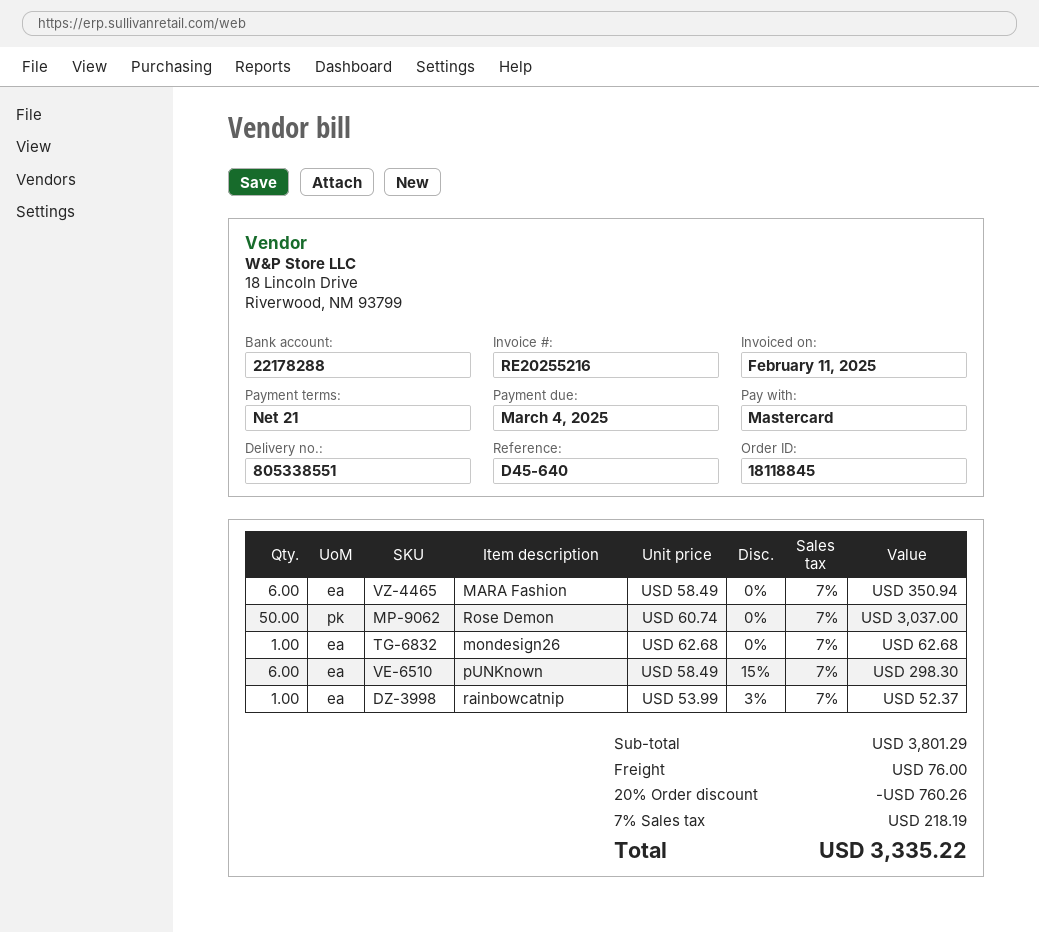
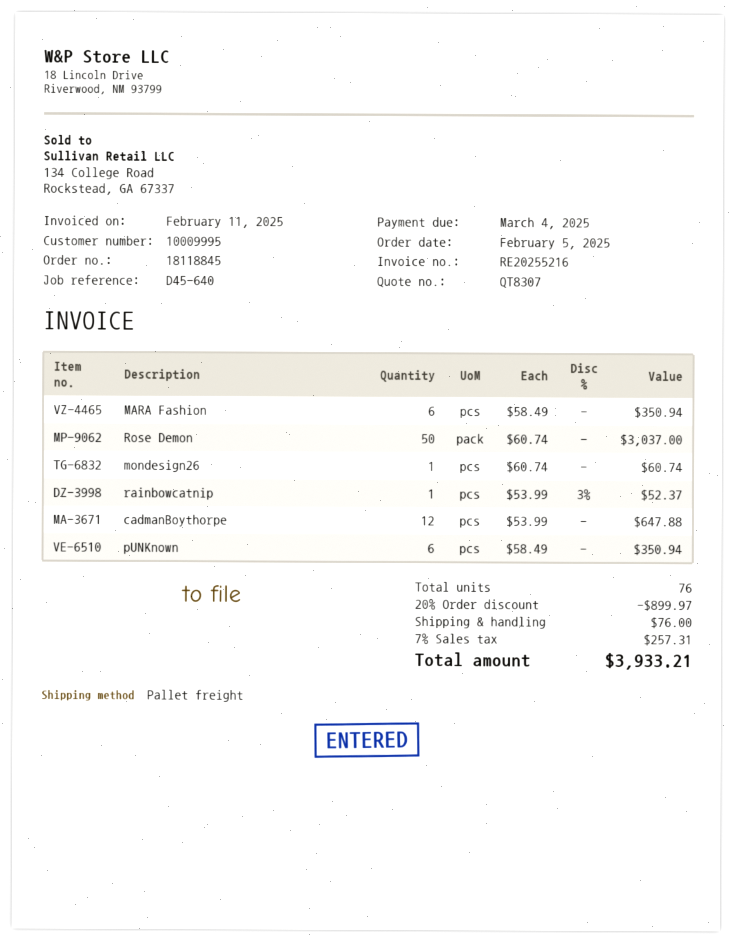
mondesign26: 1 x 62.68 = 62.68 -> 1 x 60.74 = 60.74
pUNKnown: 6 x 58.49 - 15% = 298.30 -> 6 x 58.49 = 350.94
cadmanBoythorpe: none -> 12 x 53.99 = 647.88
discount: 20% = 760.26 -> 20% = 899.97
tax: 7% = 218.19 -> 7% = 257.31
total: 3335.22 -> 3933.21

